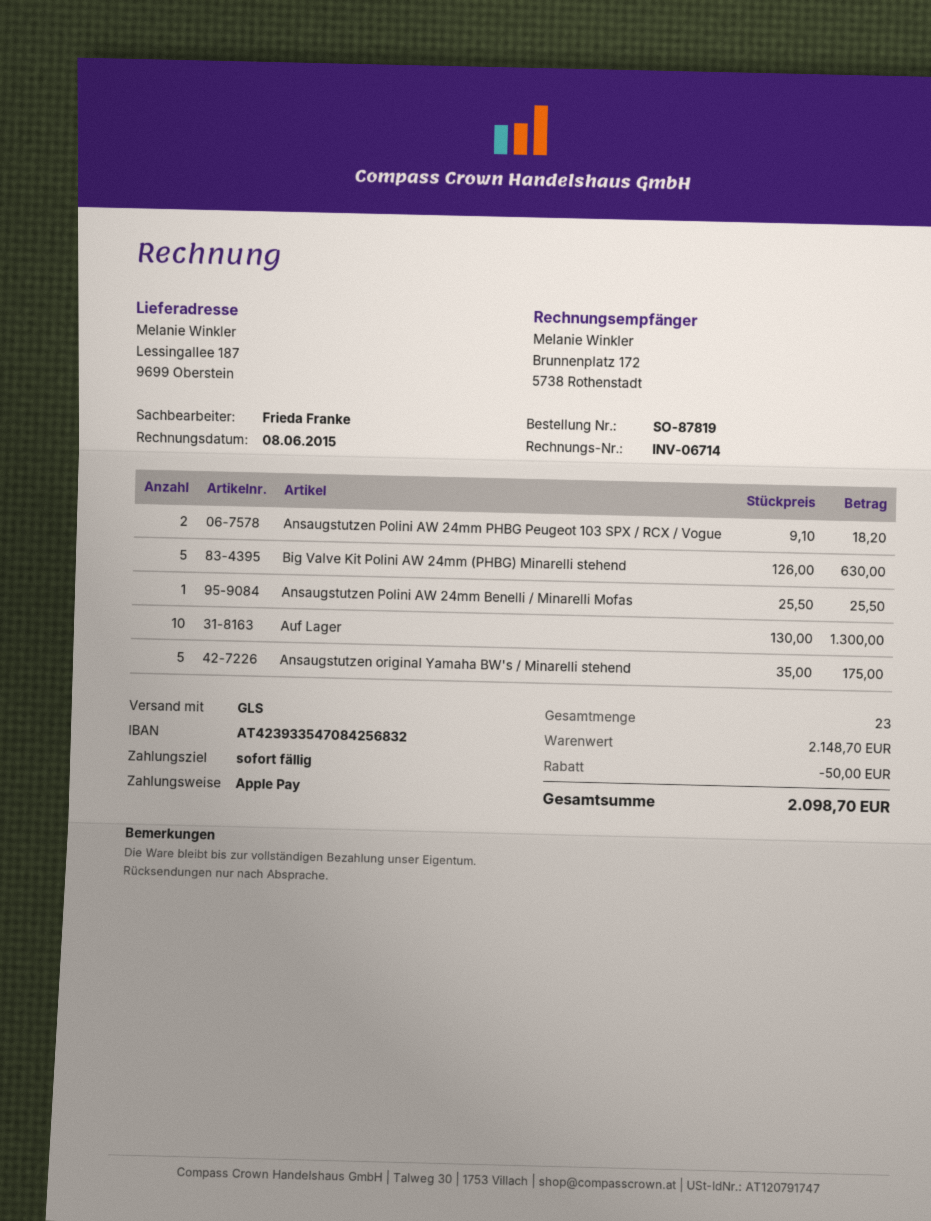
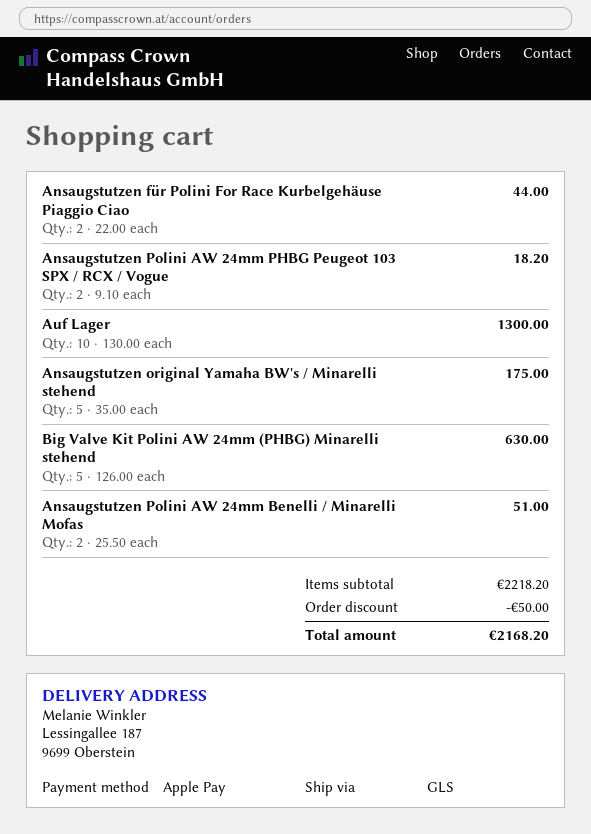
Ansaugstutzen Polini AW 24mm Benelli / Minarelli Mofas: 1 x 25.50 = 25.50 -> 2 x 25.50 = 51.00
Ansaugstutzen für Polini For Race Kurbelgehäuse Piaggio Ciao: none -> 2 x 22.00 = 44.00
subtotal: 2148.70 -> 2218.20
total: 2098.70 -> 2168.20

